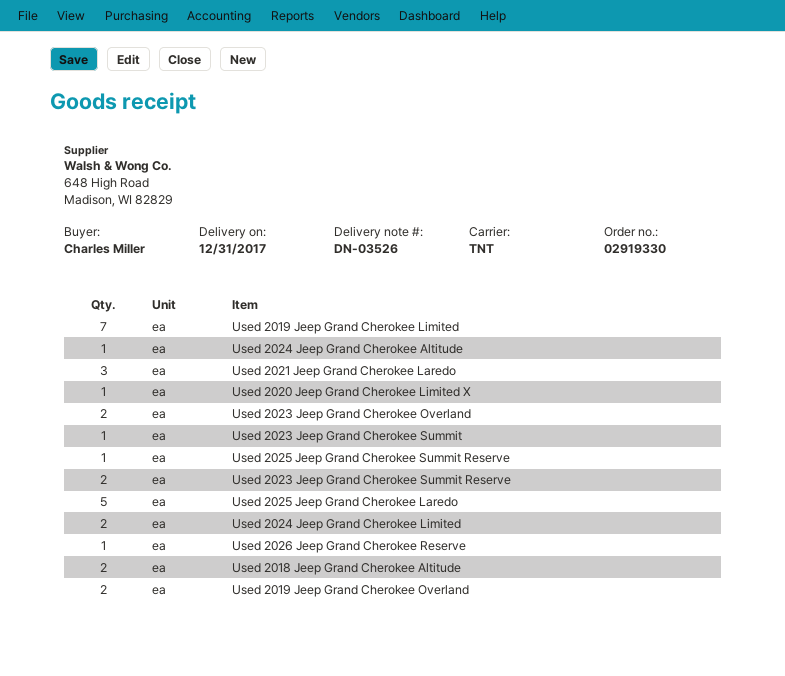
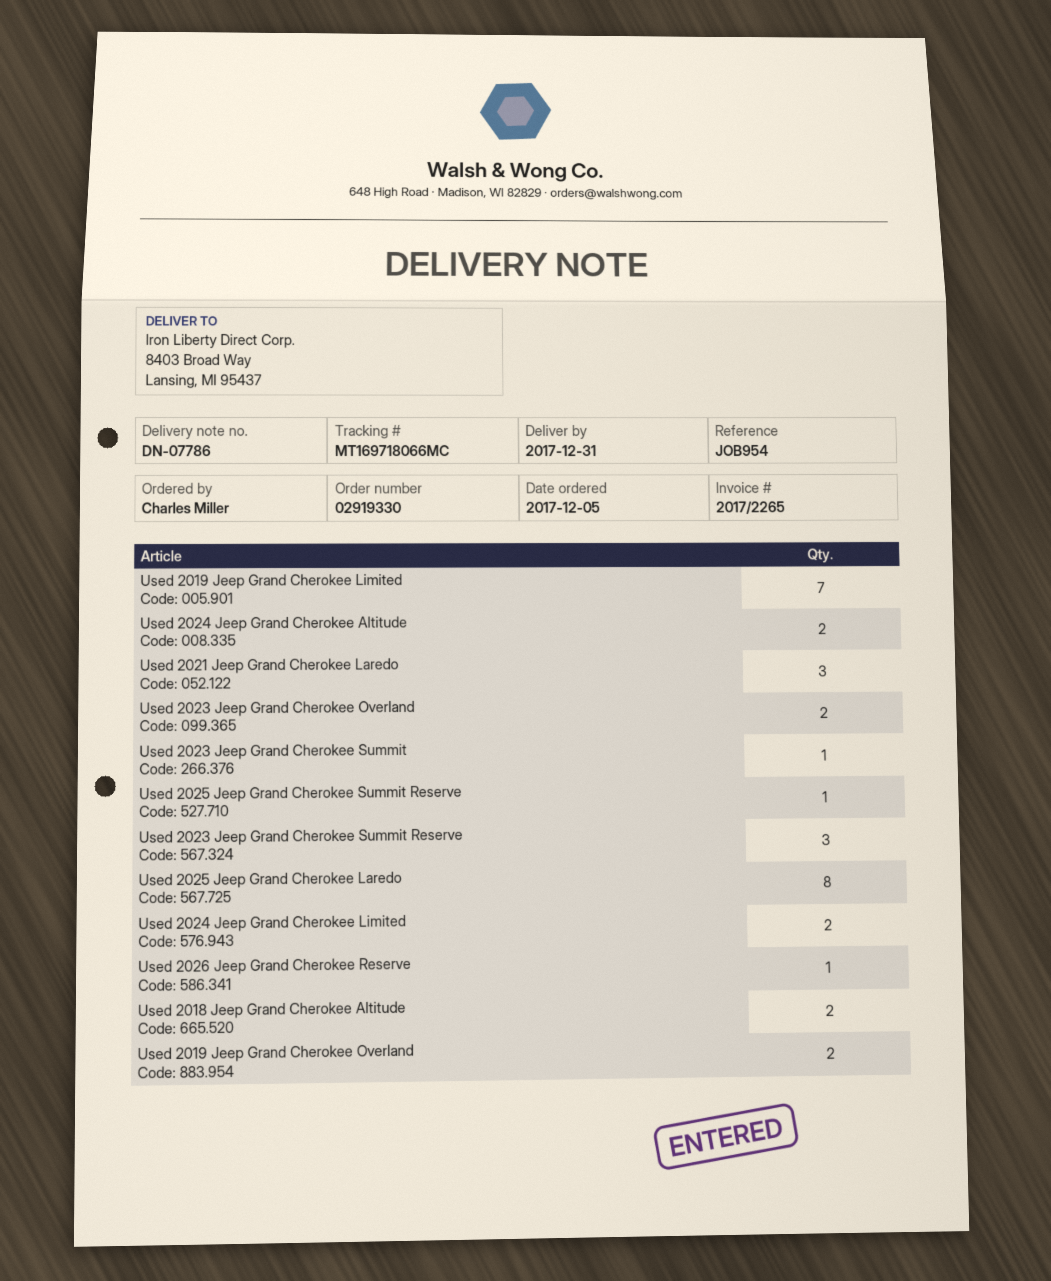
delivery note number: DN-03526 -> DN-07786
Used 2024 Jeep Grand Cherokee Altitude: 1 -> 2
Used 2020 Jeep Grand Cherokee Limited X: 1 -> none
Used 2023 Jeep Grand Cherokee Summit Reserve: 2 -> 3
Used 2025 Jeep Grand Cherokee Laredo: 5 -> 8

